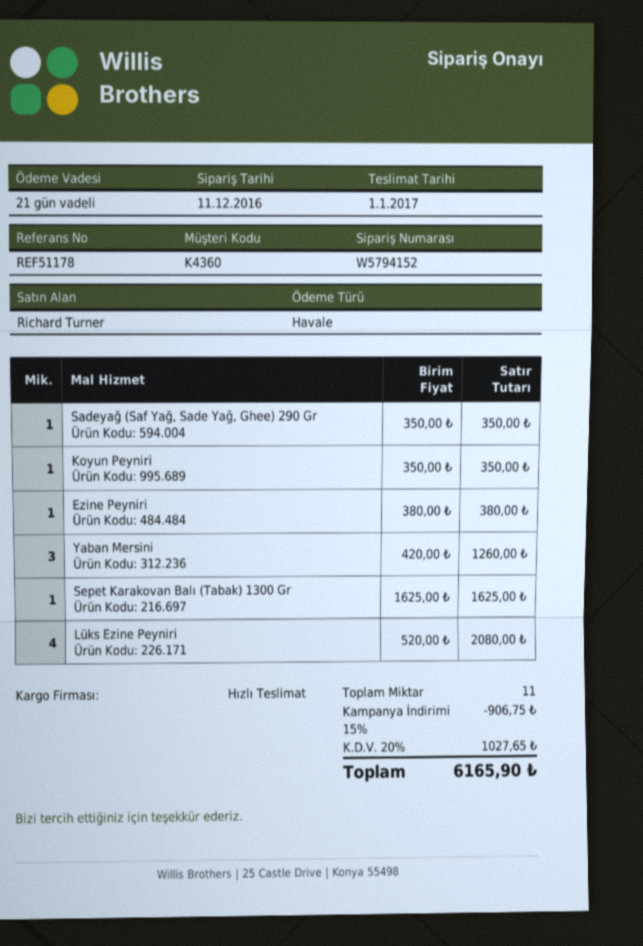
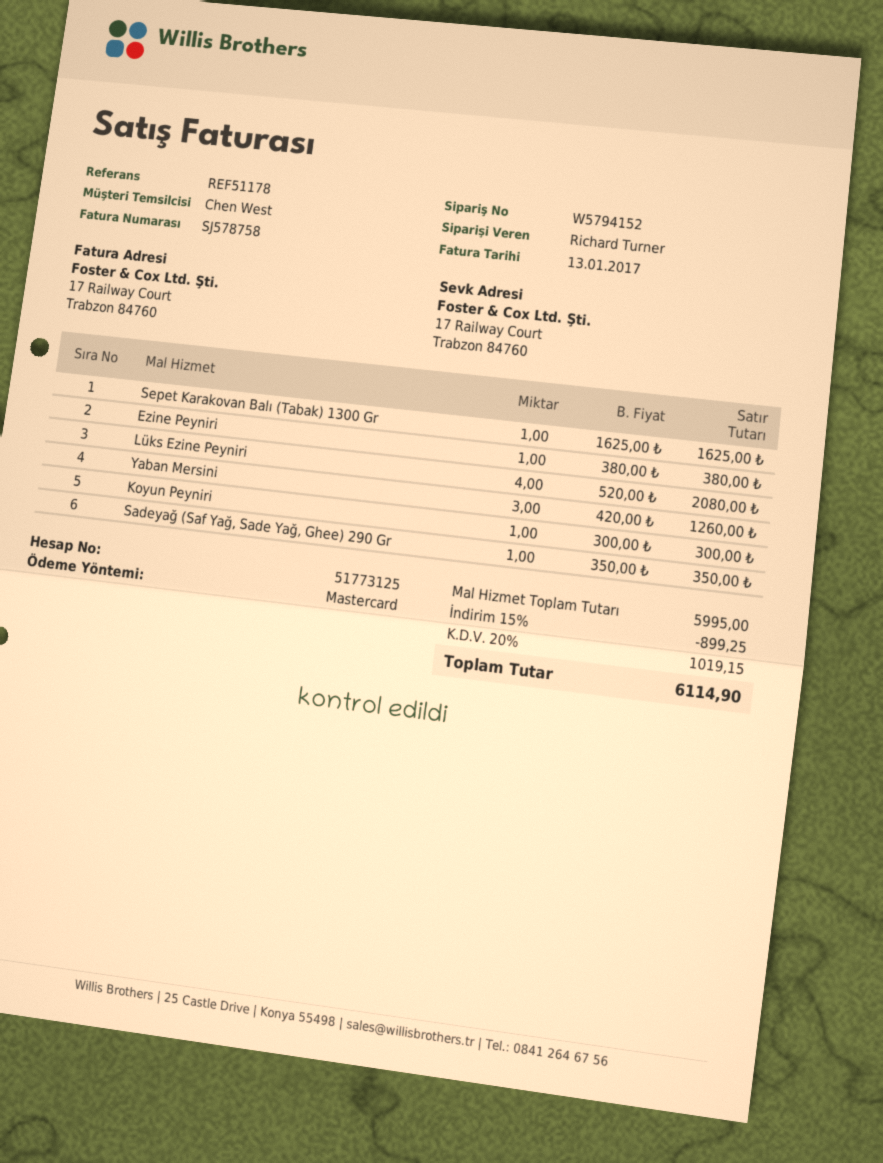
payment method: bank transfer -> Mastercard
Koyun Peyniri: 1 x 350.00 = 350.00 -> 1 x 300.00 = 300.00
discount: 15% = 906.75 -> 15% = 899.25
tax: 20% = 1027.65 -> 20% = 1019.15
total: 6165.90 -> 6114.90

